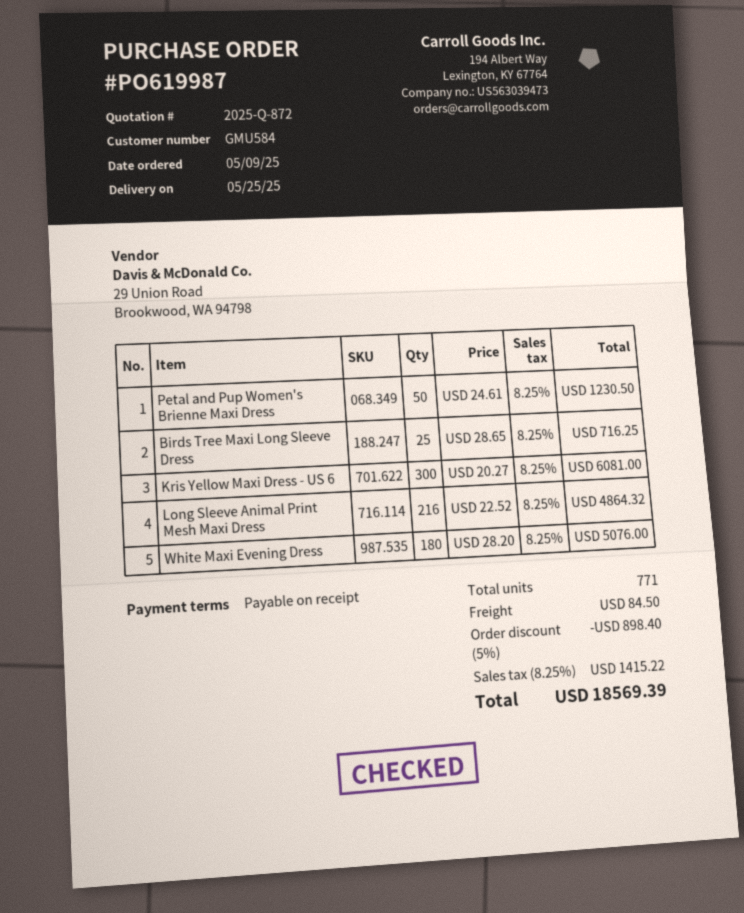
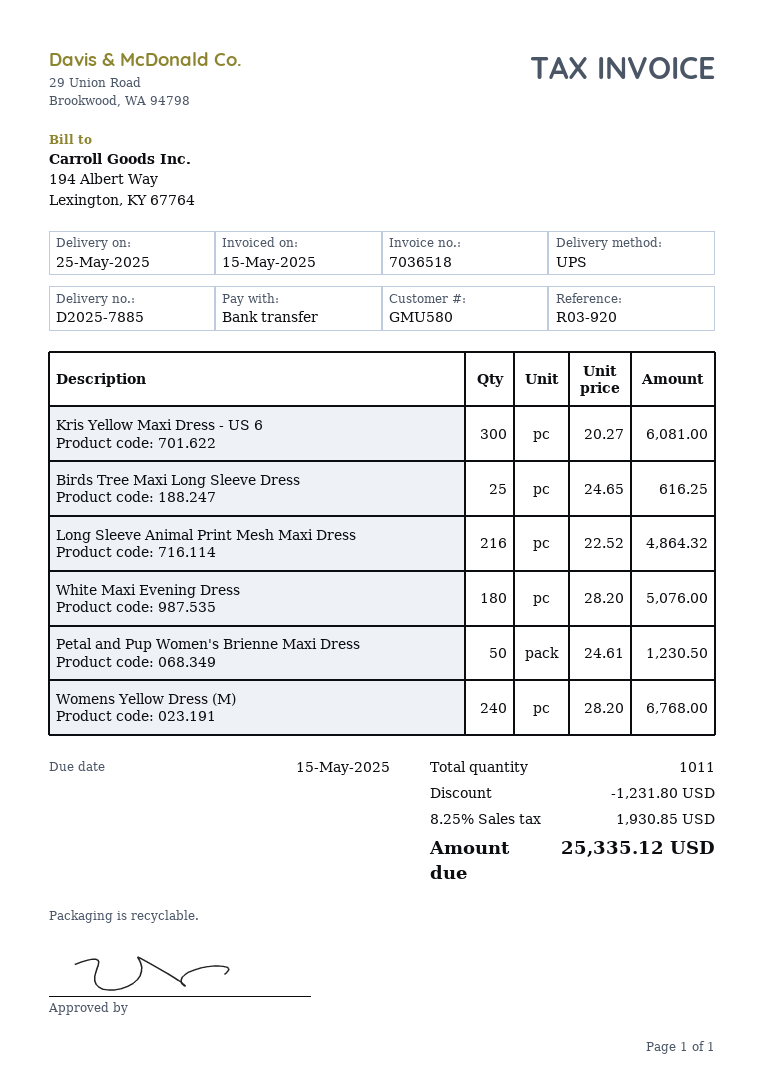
customer number: GMU584 -> GMU580
Birds Tree Maxi Long Sleeve Dress: 25 x 28.65 = 716.25 -> 25 x 24.65 = 616.25
Womens Yellow Dress (M): none -> 240 x 28.20 = 6768.00
total quantity: 771 -> 1011
discount: 898.40 -> 1231.80
shipping: 84.50 -> none
tax: 8.25% = 1415.22 -> 8.25% = 1930.85
total: 18569.39 -> 25335.12

